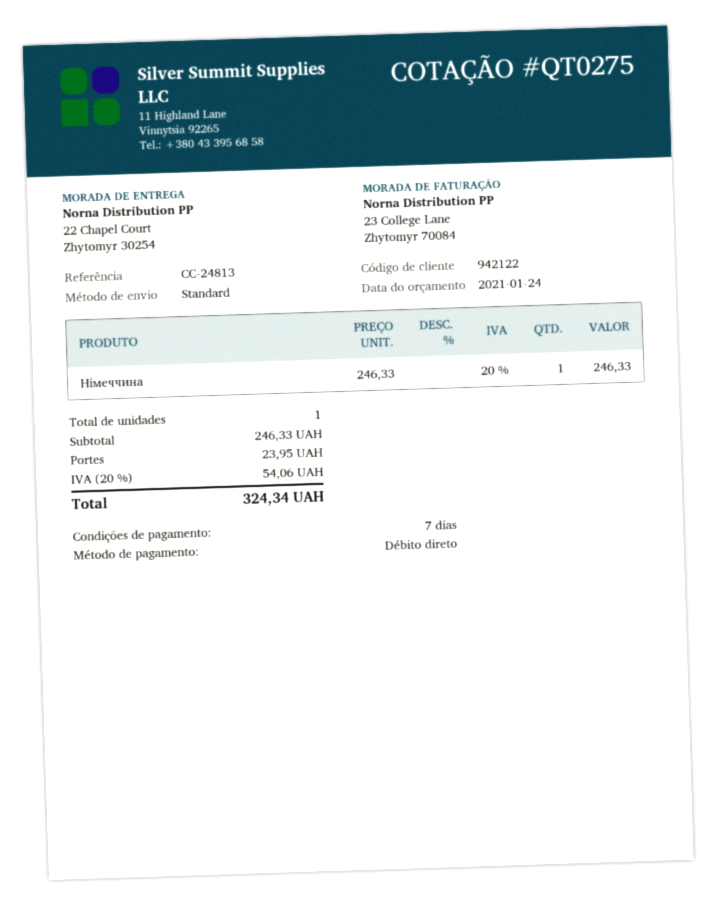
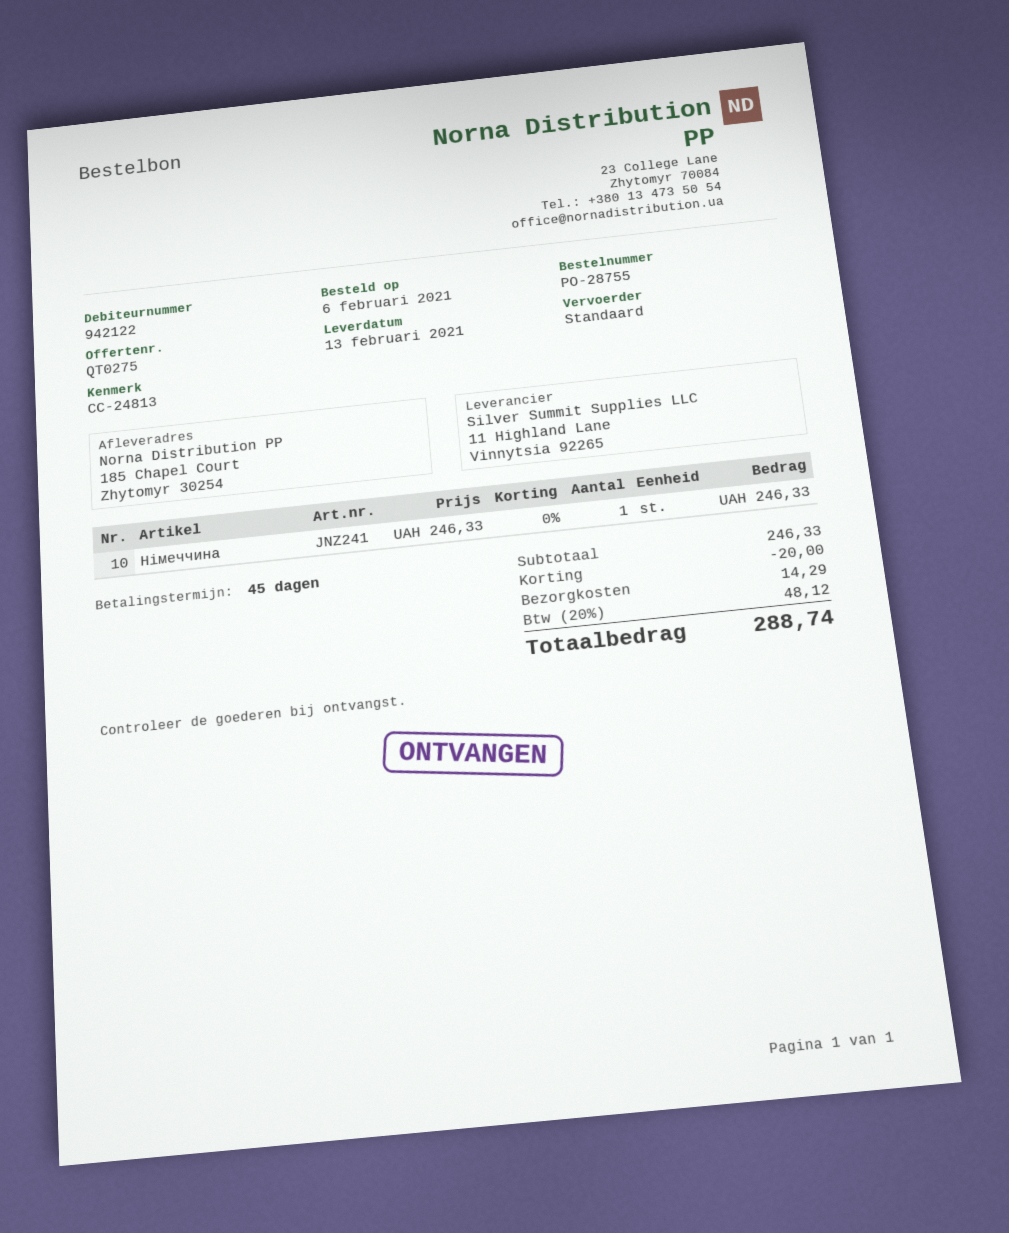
payment terms: 7 days -> 45 days
ship to: 22 Chapel Court, Zhytomyr 30254 -> 185 Chapel Court, Zhytomyr 30254
discount: none -> 20.00
shipping: 23.95 -> 14.29
tax: 20% = 54.06 -> 20% = 48.12
total: 324.34 -> 288.74

